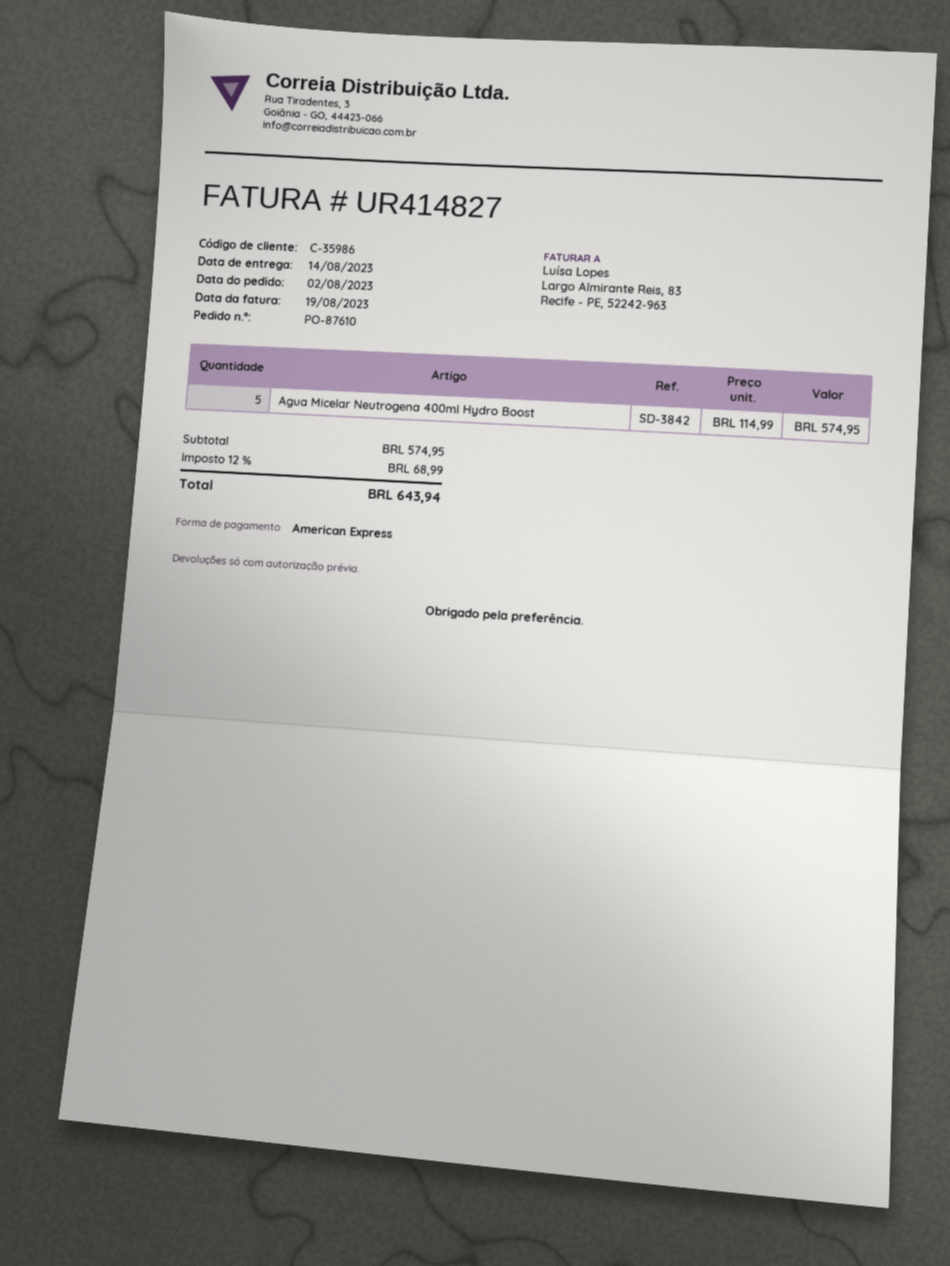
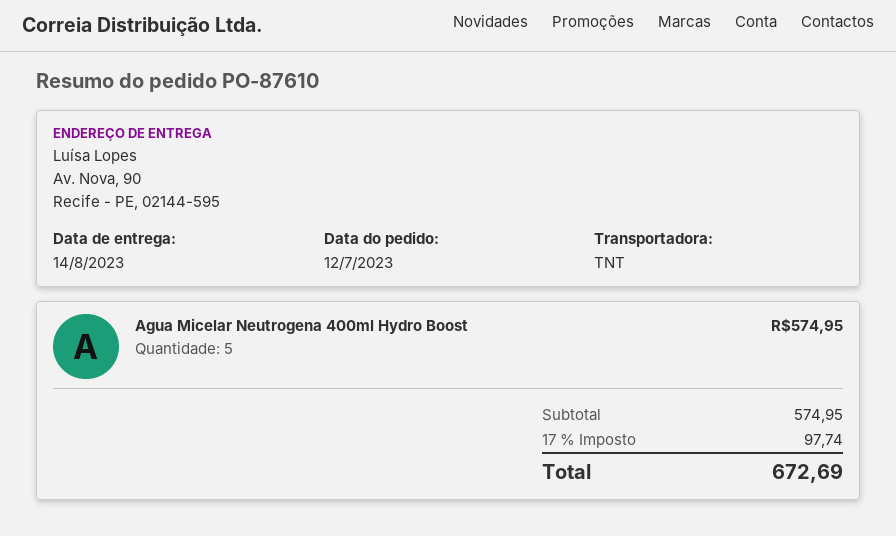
order date: 2023-08-02 -> 2023-07-12
tax: 12% = 68.99 -> 17% = 97.74
total: 643.94 -> 672.69

